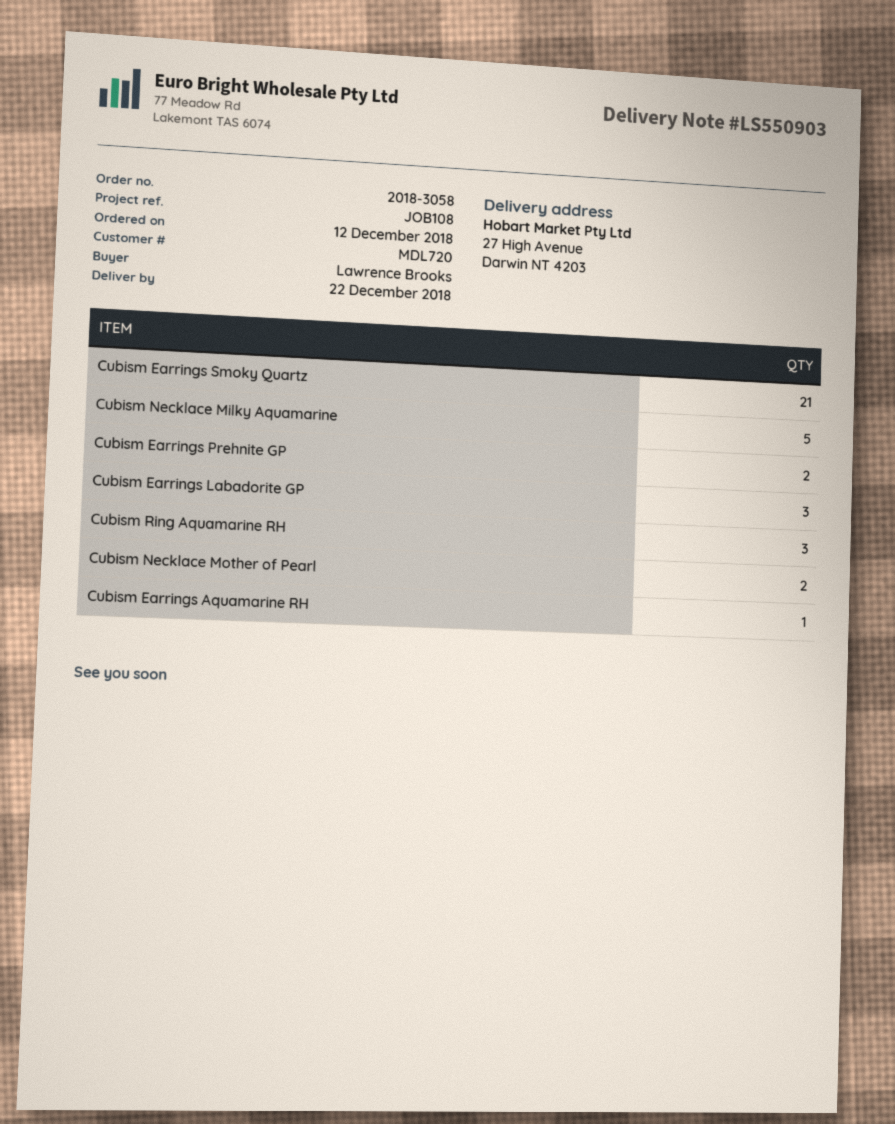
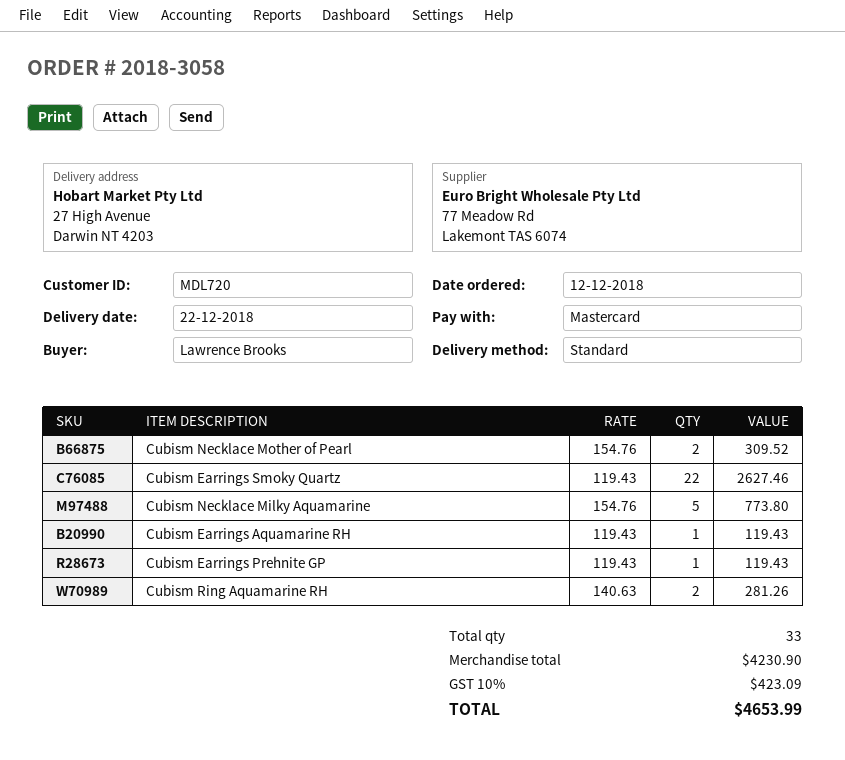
Cubism Earrings Smoky Quartz: 21 -> 22
Cubism Earrings Prehnite GP: 2 -> 1
Cubism Earrings Labadorite GP: 3 -> none
Cubism Ring Aquamarine RH: 3 -> 2

